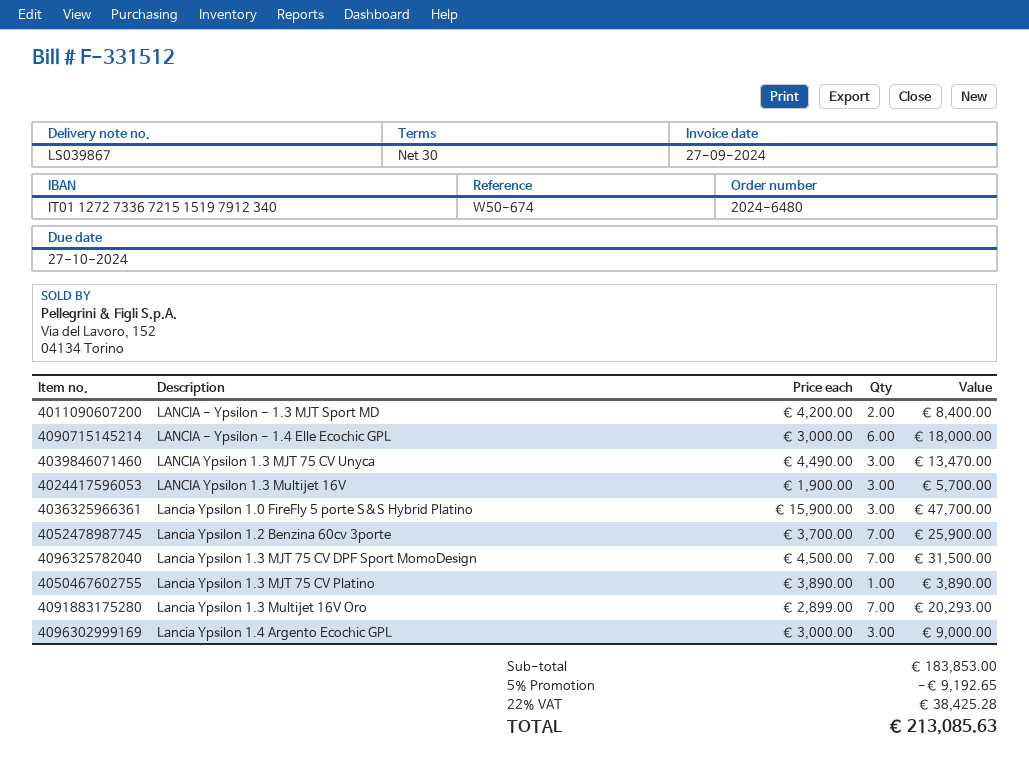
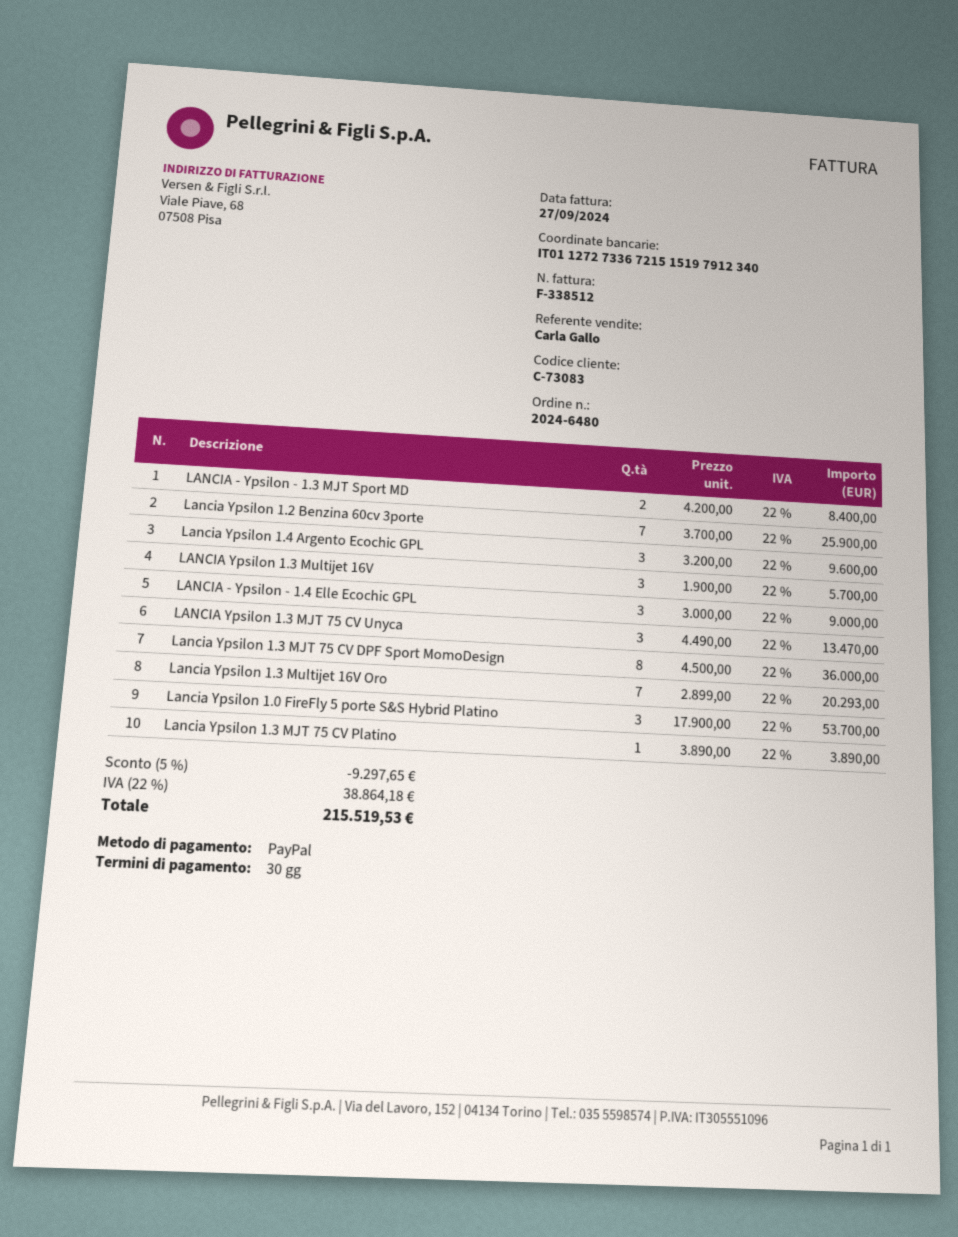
invoice number: F-331512 -> F-338512
LANCIA - Ypsilon - 1.4 Elle Ecochic GPL: 6 x 3000.00 = 18000.00 -> 3 x 3000.00 = 9000.00
Lancia Ypsilon 1.0 FireFly 5 porte S&S Hybrid Platino: 3 x 15900.00 = 47700.00 -> 3 x 17900.00 = 53700.00
Lancia Ypsilon 1.3 MJT 75 CV DPF Sport MomoDesign: 7 x 4500.00 = 31500.00 -> 8 x 4500.00 = 36000.00
Lancia Ypsilon 1.4 Argento Ecochic GPL: 3 x 3000.00 = 9000.00 -> 3 x 3200.00 = 9600.00
discount: 5% = 9192.65 -> 5% = 9297.65
tax: 22% = 38425.28 -> 22% = 38864.18
total: 213085.63 -> 215519.53

